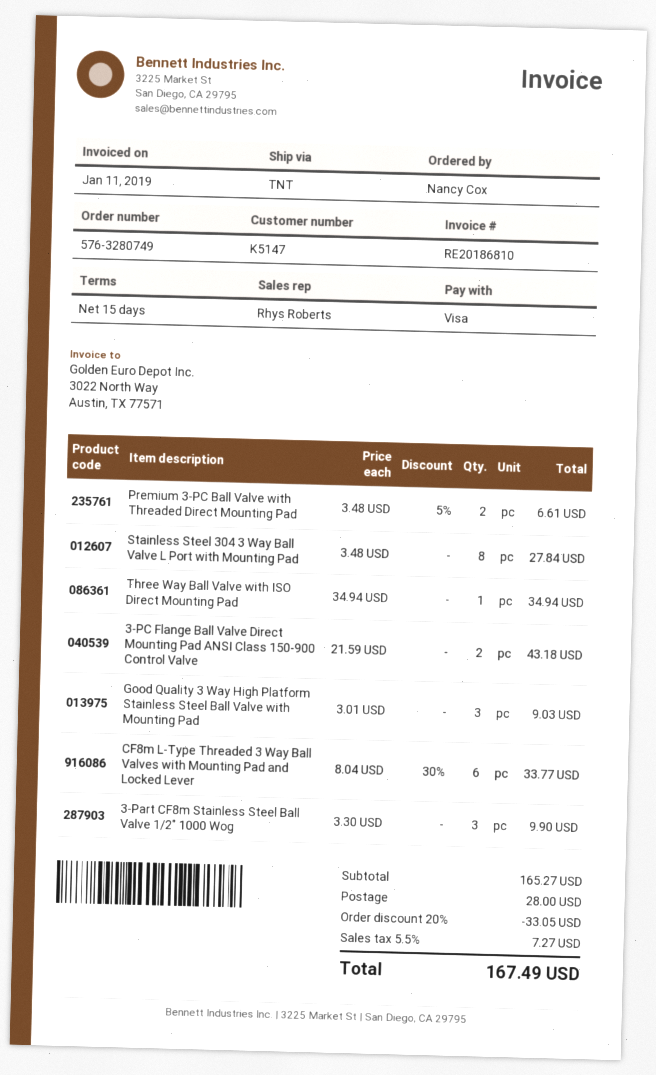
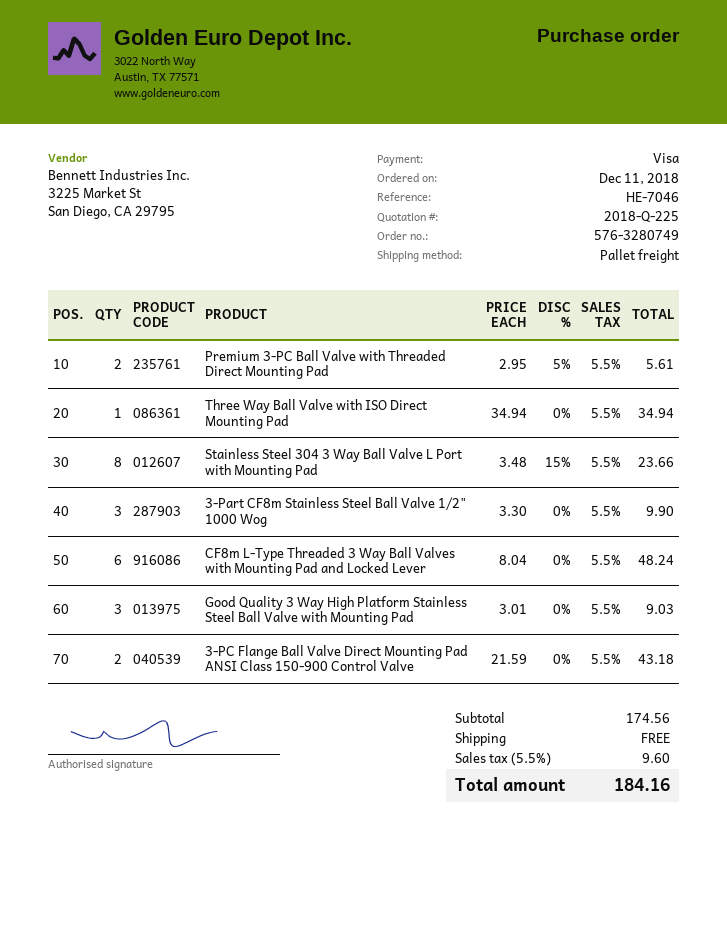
shipping method: TNT -> pallet freight
Premium 3-PC Ball Valve with Threaded Direct Mounting Pad: 2 x 3.48 - 5% = 6.61 -> 2 x 2.95 - 5% = 5.61
Stainless Steel 304 3 Way Ball Valve L Port with Mounting Pad: 8 x 3.48 = 27.84 -> 8 x 3.48 - 15% = 23.66
CF8m L-Type Threaded 3 Way Ball Valves with Mounting Pad and Locked Lever: 6 x 8.04 - 30% = 33.77 -> 6 x 8.04 = 48.24
subtotal: 165.27 -> 174.56
discount: 20% = 33.05 -> none
shipping: 28.00 -> 0.00
tax: 5.5% = 7.27 -> 5.5% = 9.60
total: 167.49 -> 184.16

